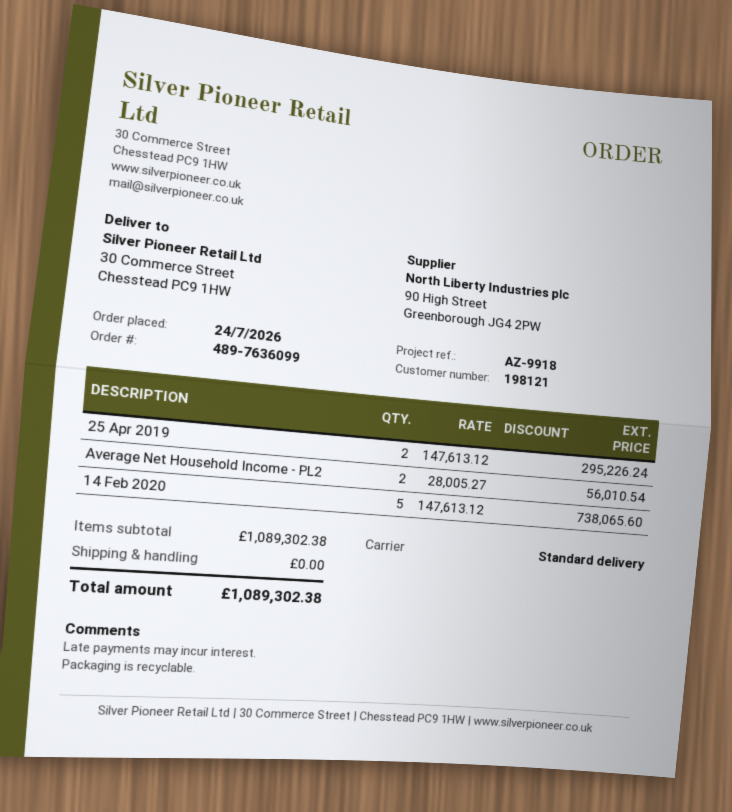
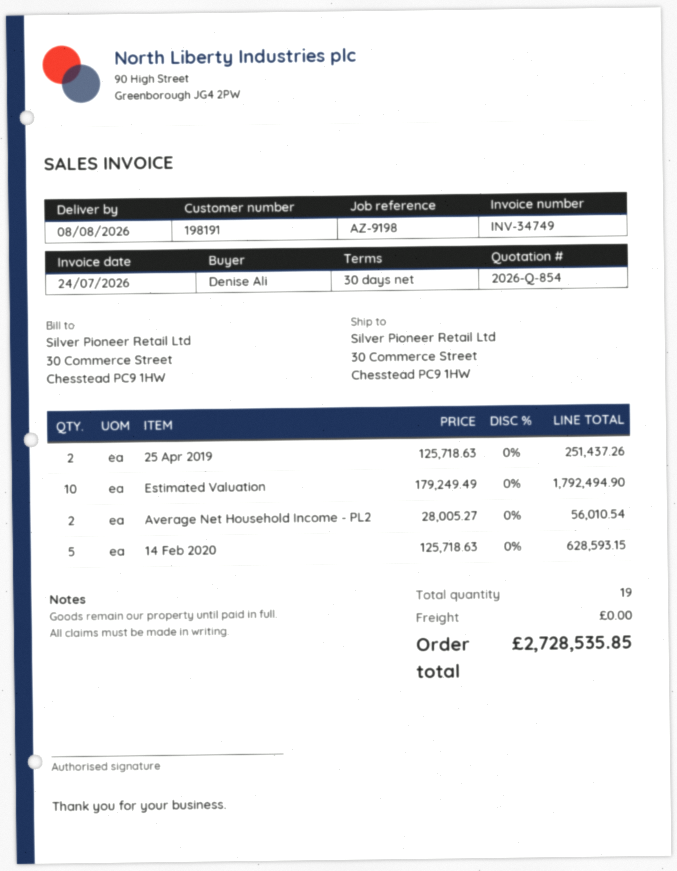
customer number: 198121 -> 198191
reference: AZ-9918 -> AZ-9198
25 Apr 2019: 2 x 147613.12 = 295226.24 -> 2 x 125718.63 = 251437.26
14 Feb 2020: 5 x 147613.12 = 738065.60 -> 5 x 125718.63 = 628593.15
Estimated Valuation: none -> 10 x 179249.49 = 1792494.90
total: 1089302.38 -> 2728535.85

